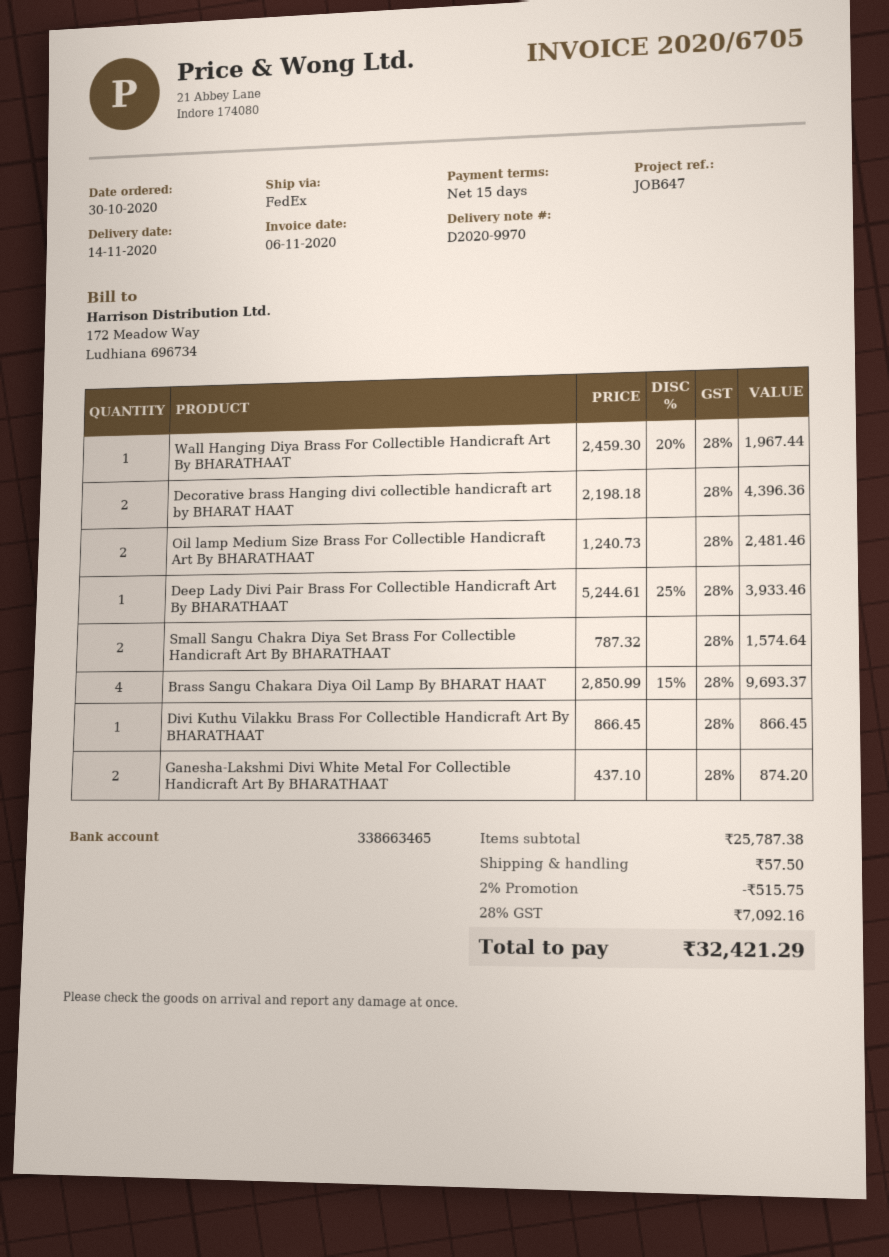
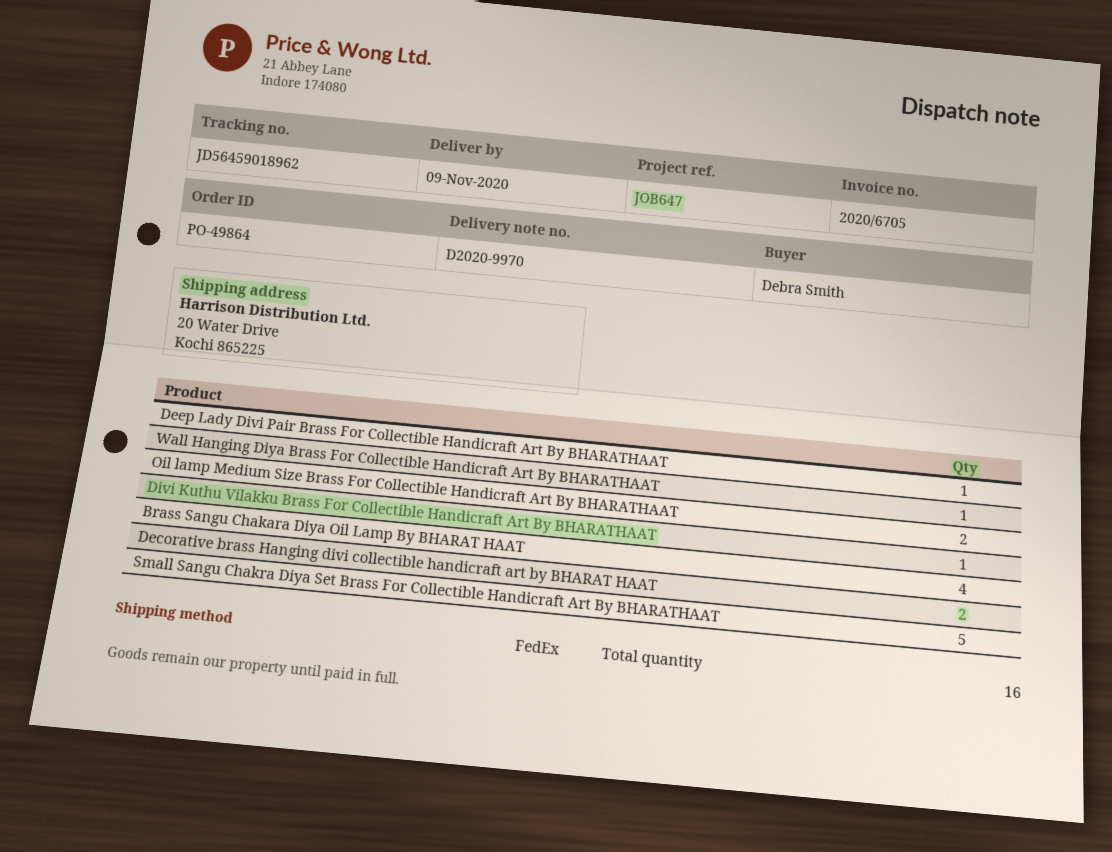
delivery date: 2020-11-14 -> 2020-11-09
Small Sangu Chakra Diya Set Brass For Collectible Handicraft Art By BHARATHAAT: 2 -> 5
Ganesha-Lakshmi Divi White Metal For Collectible Handicraft Art By BHARATHAAT: 2 -> none

